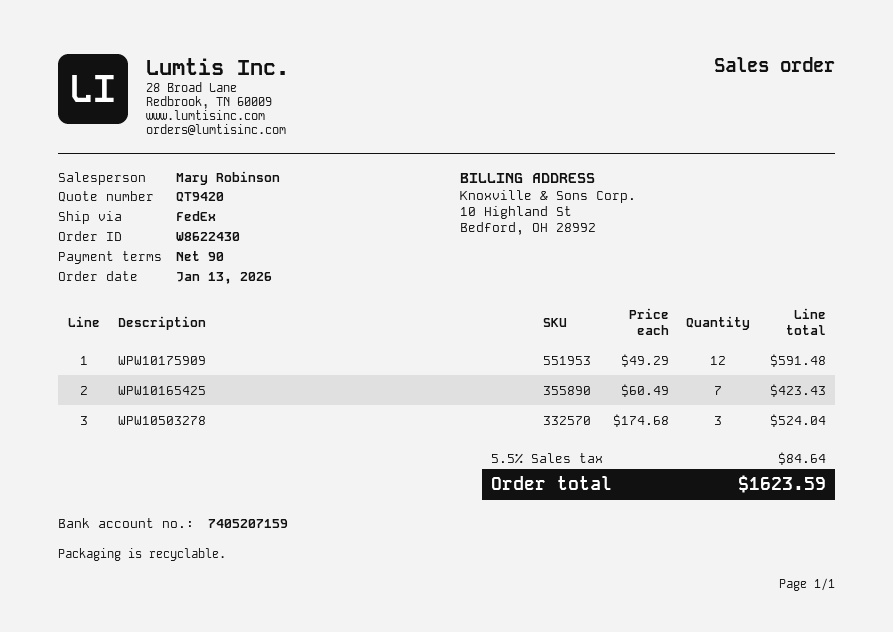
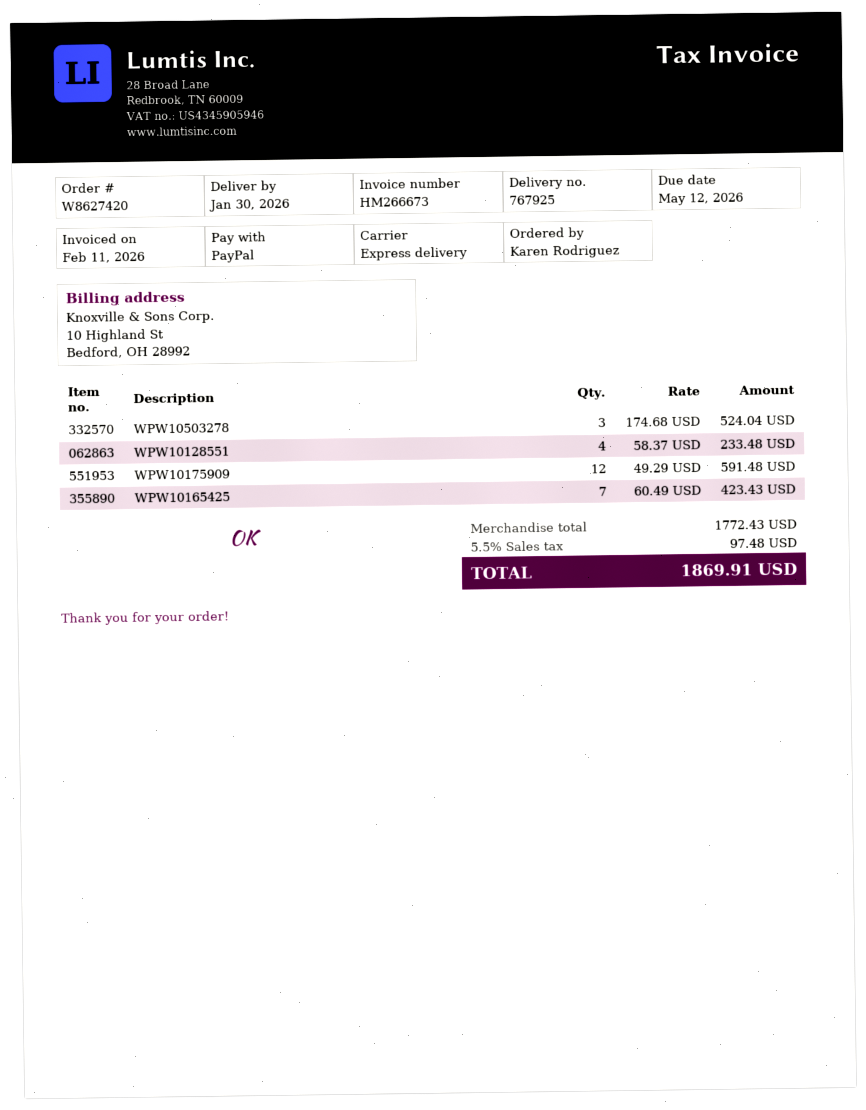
order number: W8622430 -> W8627420
shipping method: FedEx -> express
WPW10128551: none -> 4 x 58.37 = 233.48
tax: 5.5% = 84.64 -> 5.5% = 97.48
total: 1623.59 -> 1869.91

